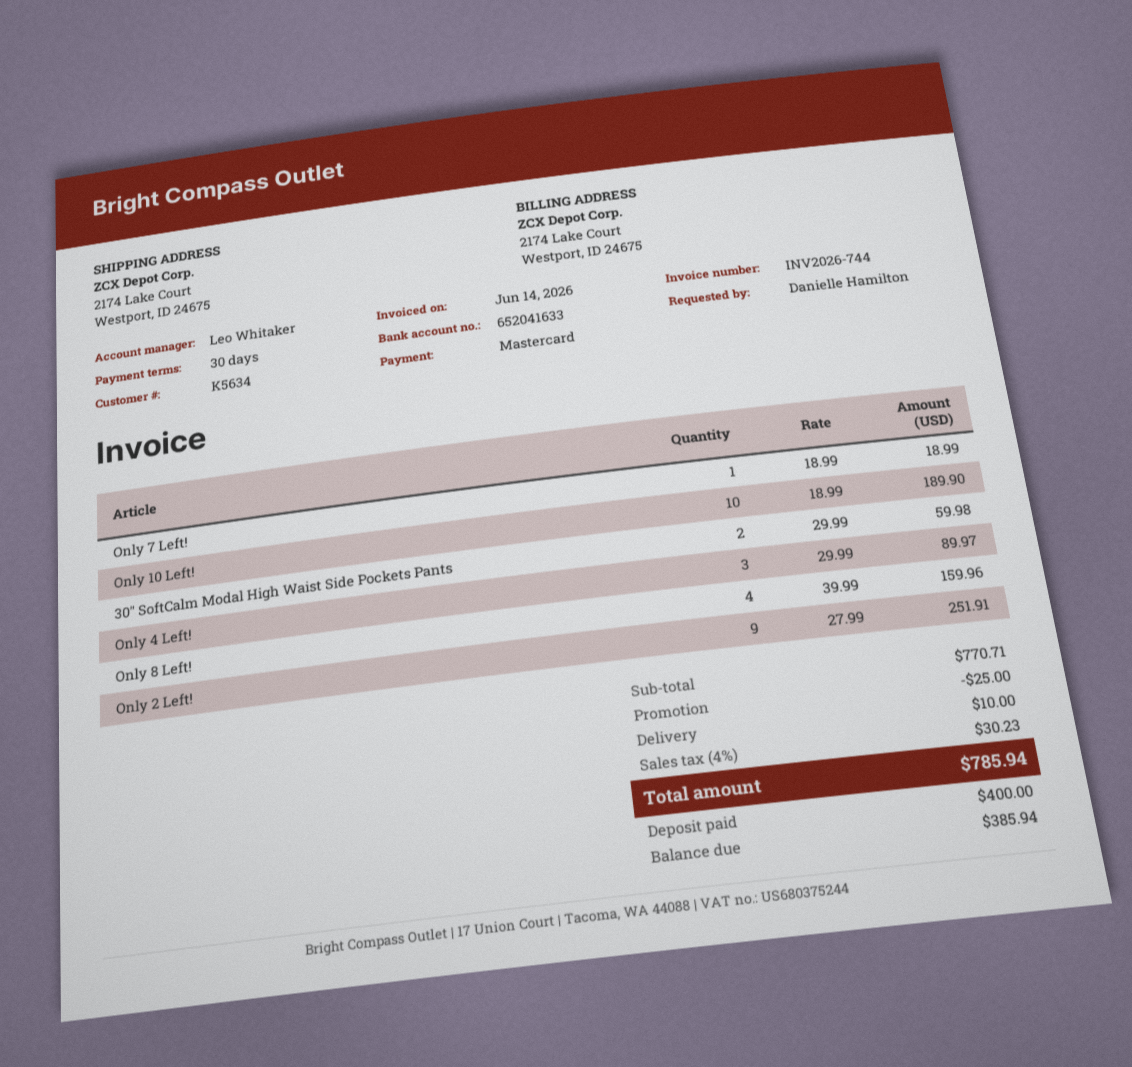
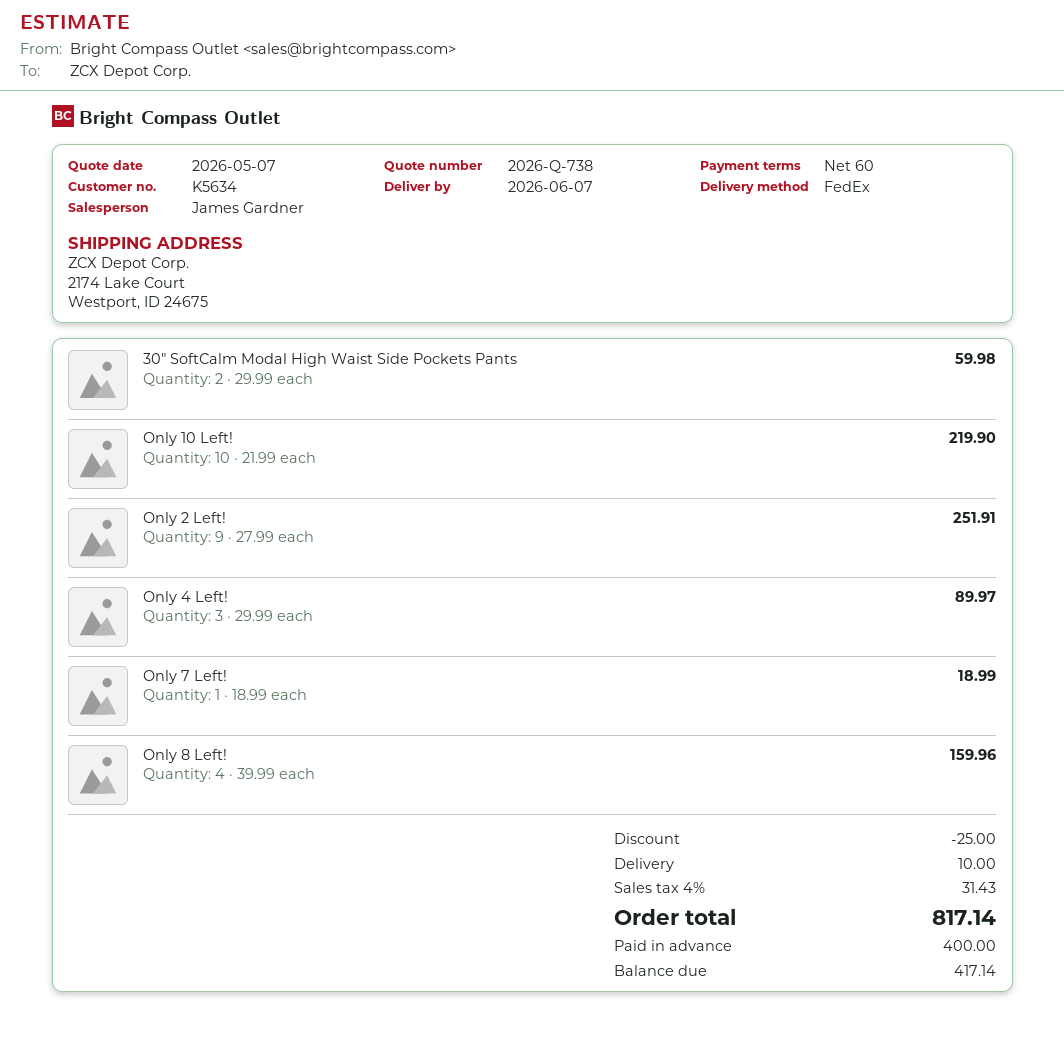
payment terms: 30 days -> 60 days
sales rep: Leo Whitaker -> James Gardner
Only 10 Left!: 10 x 18.99 = 189.90 -> 10 x 21.99 = 219.90
tax: 4% = 30.23 -> 4% = 31.43
total: 785.94 -> 817.14
balance: 385.94 -> 417.14

